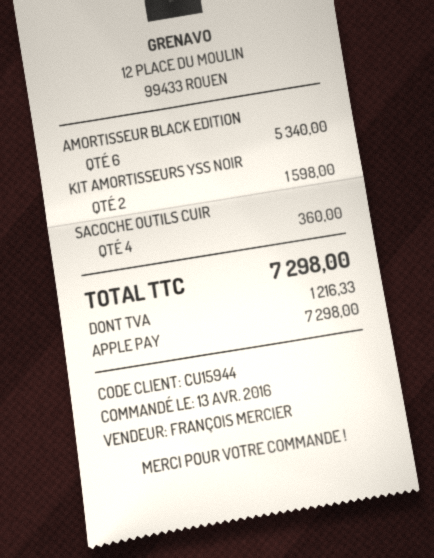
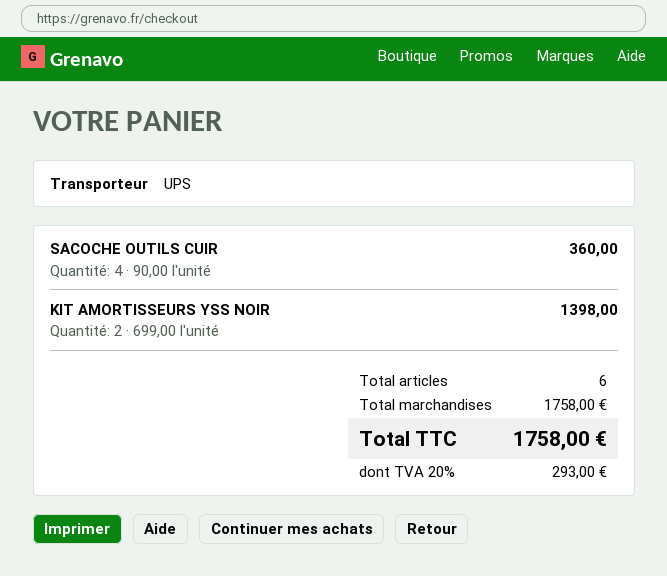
AMORTISSEUR BLACK EDITION: 6 for 5340.00 -> none
KIT AMORTISSEURS YSS NOIR: 2 for 1598.00 -> 2 for 1398.00
tax: 1216.33 -> 293.00
total: 7298.00 -> 1758.00

